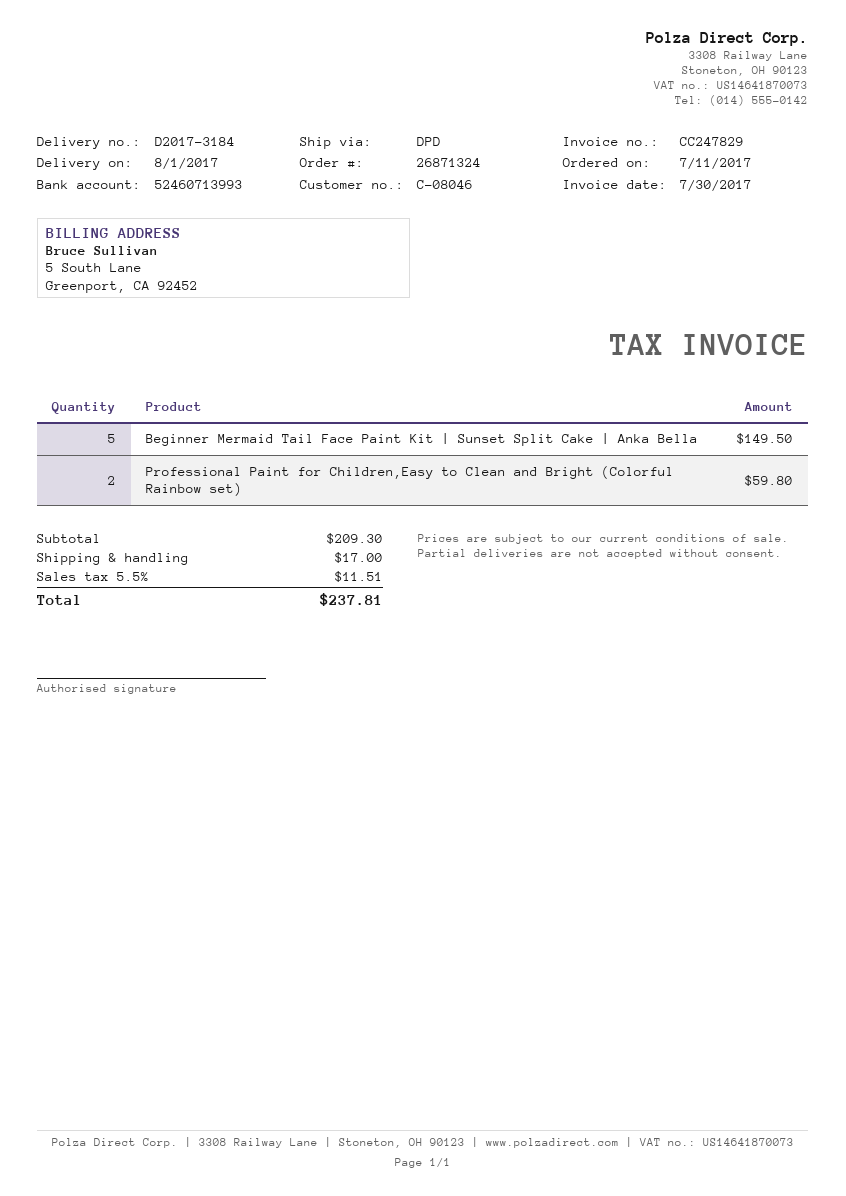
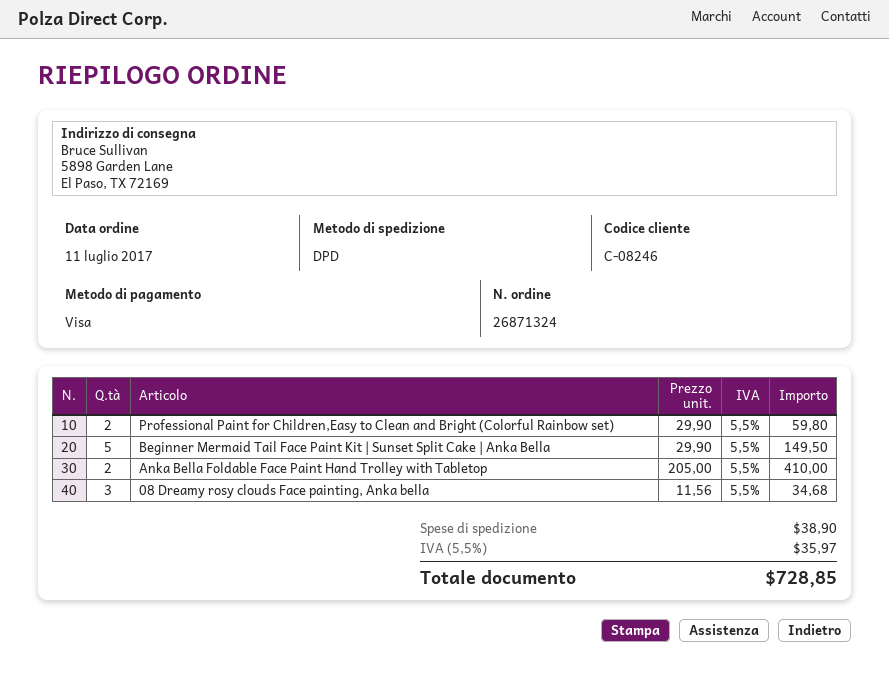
customer number: C-08046 -> C-08246
Anka Bella Foldable Face Paint Hand Trolley with Tabletop: none -> 2 for 410.00
08 Dreamy rosy clouds Face painting, Anka bella: none -> 3 for 34.68
shipping: 17.00 -> 38.90
tax: 5.5% = 11.51 -> 5.5% = 35.97
total: 237.81 -> 728.85

